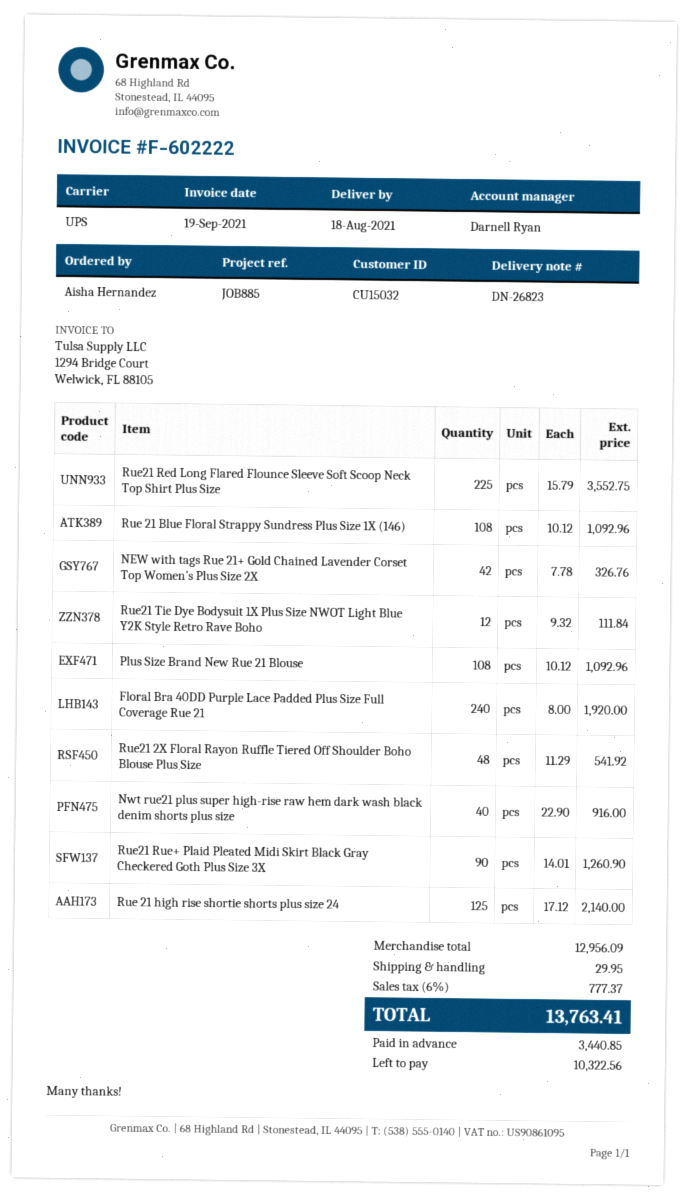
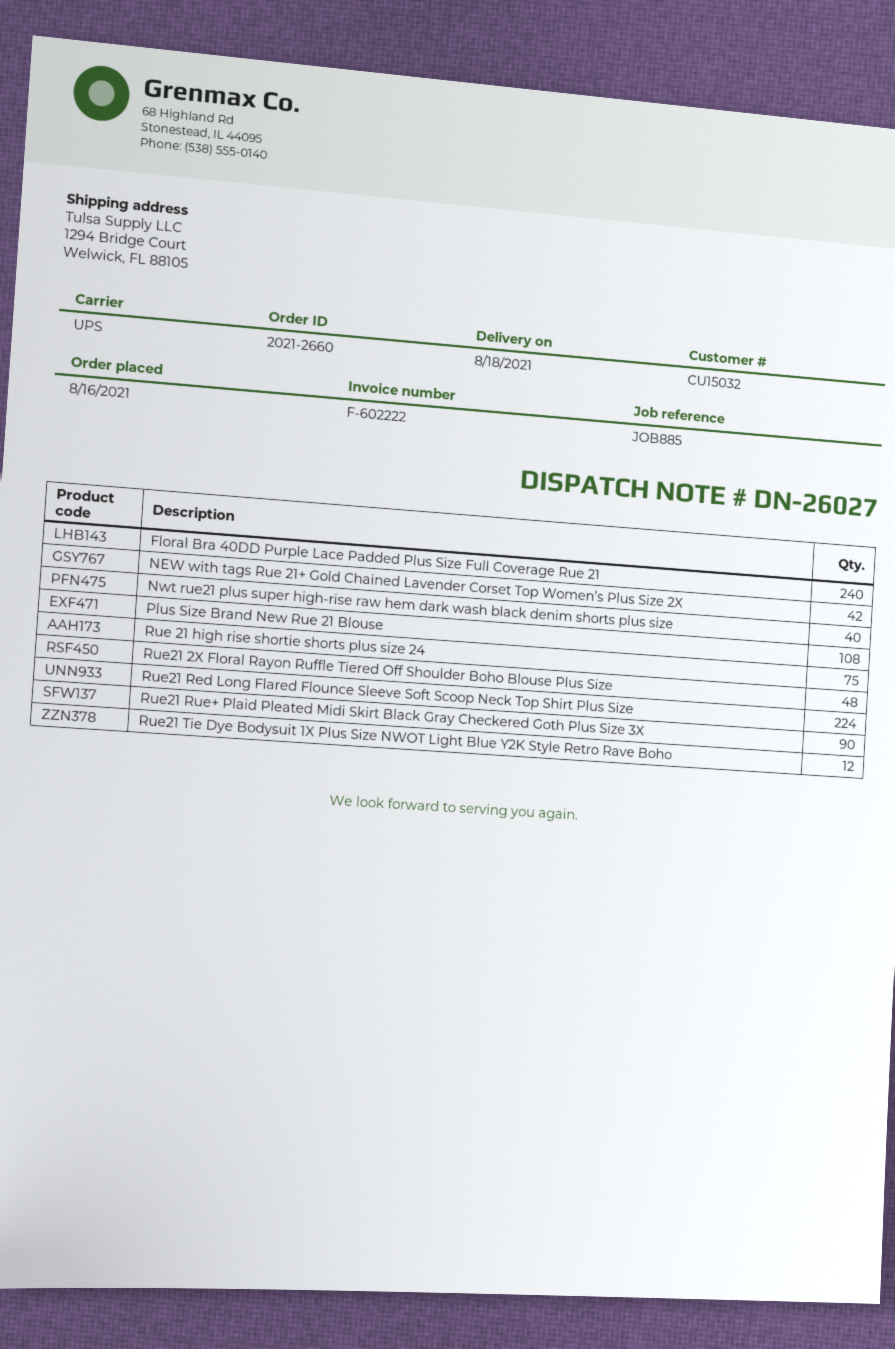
delivery note number: DN-26823 -> DN-26027
Rue21 Red Long Flared Flounce Sleeve Soft Scoop Neck Top Shirt Plus Size: 225 -> 224
Rue 21 Blue Floral Strappy Sundress Plus Size 1X (146): 108 -> none
Rue 21 high rise shortie shorts plus size 24: 125 -> 75

